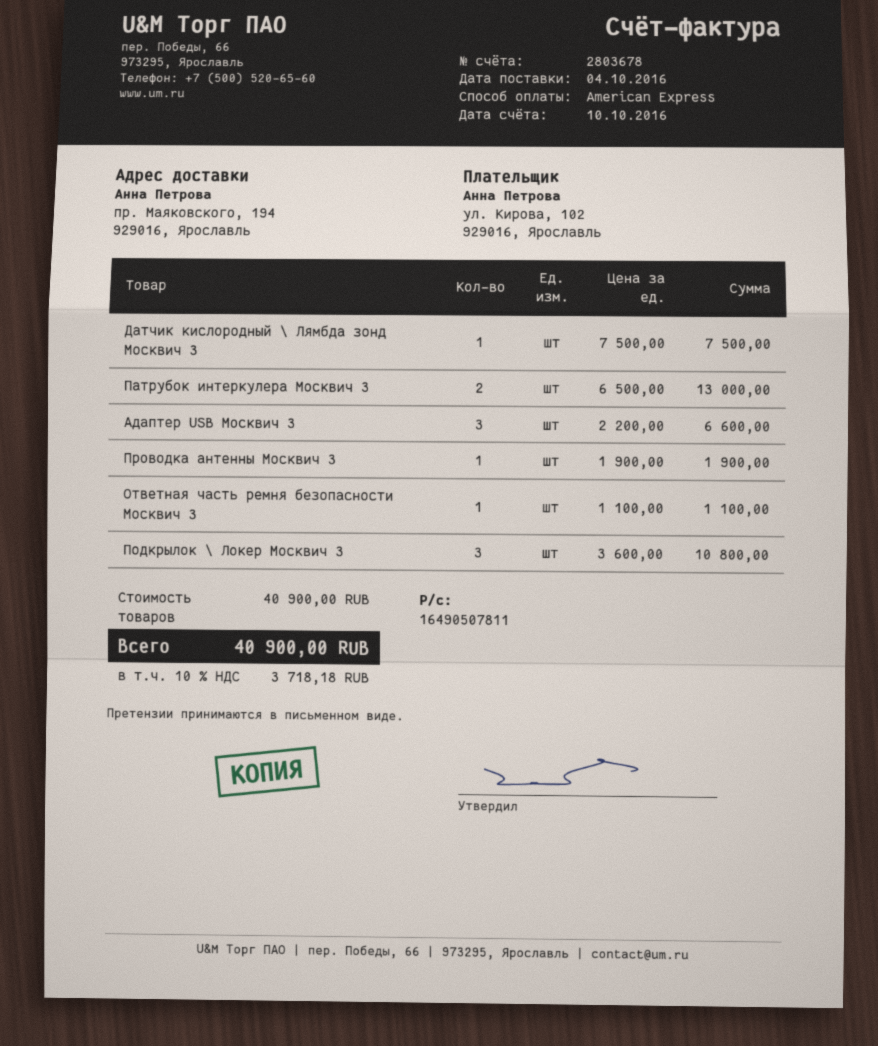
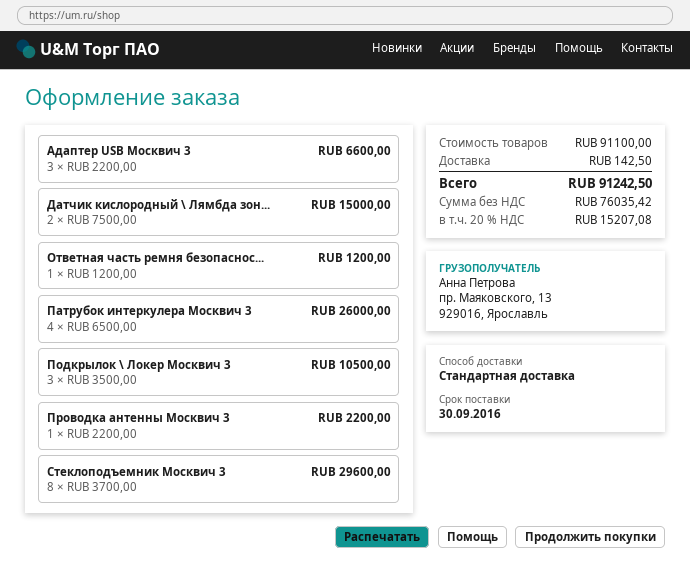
delivery date: 2016-10-04 -> 2016-09-30
ship to: пр. Маяковского, 194, 929016, Ярославль -> пр. Маяковского, 13, 929016, Ярославль
Датчик кислородный \ Лямбда зонд Москвич 3: 1 x 7500.00 = 7500.00 -> 2 x 7500.00 = 15000.00
Патрубок интеркулера Москвич 3: 2 x 6500.00 = 13000.00 -> 4 x 6500.00 = 26000.00
Проводка антенны Москвич 3: 1 x 1900.00 = 1900.00 -> 1 x 2200.00 = 2200.00
Ответная часть ремня безопасности Москвич 3: 1 x 1100.00 = 1100.00 -> 1 x 1200.00 = 1200.00
Подкрылок \ Локер Москвич 3: 3 x 3600.00 = 10800.00 -> 3 x 3500.00 = 10500.00
Стеклоподъемник Москвич 3: none -> 8 x 3700.00 = 29600.00
subtotal: 40900.00 -> 91100.00
shipping: none -> 142.50
tax: 10% = 3718.18 -> 20% = 15207.08
total: 40900.00 -> 91242.50

